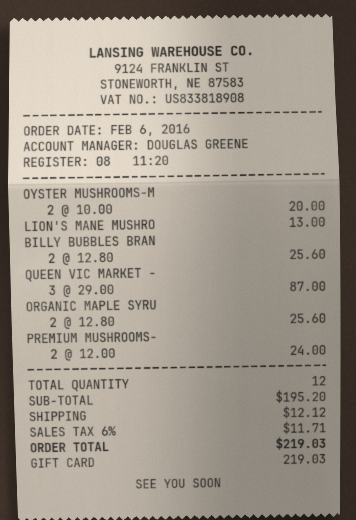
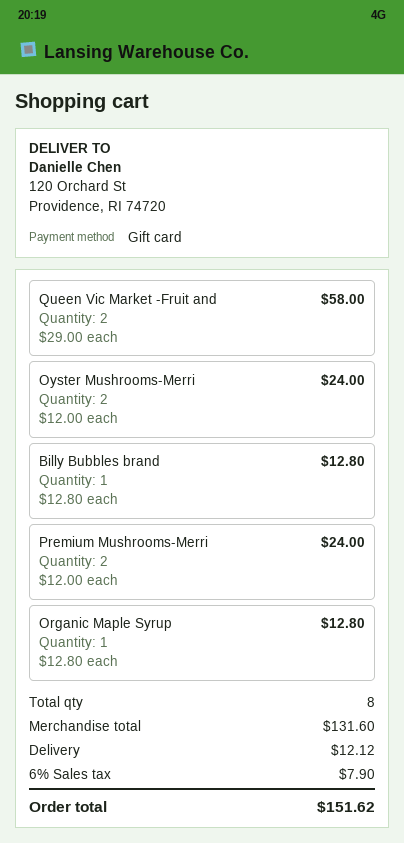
OYSTER MUSHROOMS-M: 2 x 10.00 = 20.00 -> 2 x 12.00 = 24.00
LION'S MANE MUSHRO: 1 x 13.00 = 13.00 -> none
BILLY BUBBLES BRAN: 2 x 12.80 = 25.60 -> 1 x 12.80 = 12.80
QUEEN VIC MARKET -: 3 x 29.00 = 87.00 -> 2 x 29.00 = 58.00
ORGANIC MAPLE SYRU: 2 x 12.80 = 25.60 -> 1 x 12.80 = 12.80
total quantity: 12 -> 8
subtotal: 195.20 -> 131.60
tax: 6% = 11.71 -> 6% = 7.90
total: 219.03 -> 151.62

